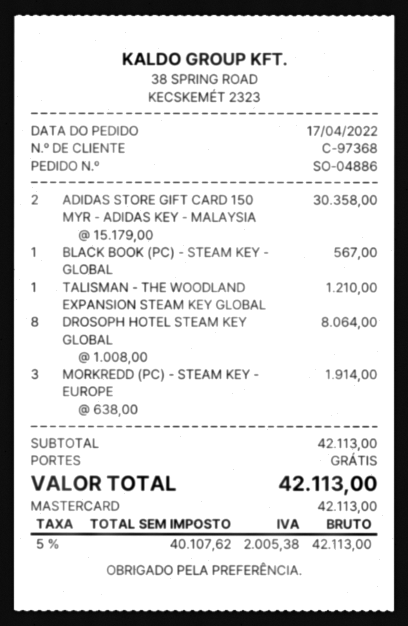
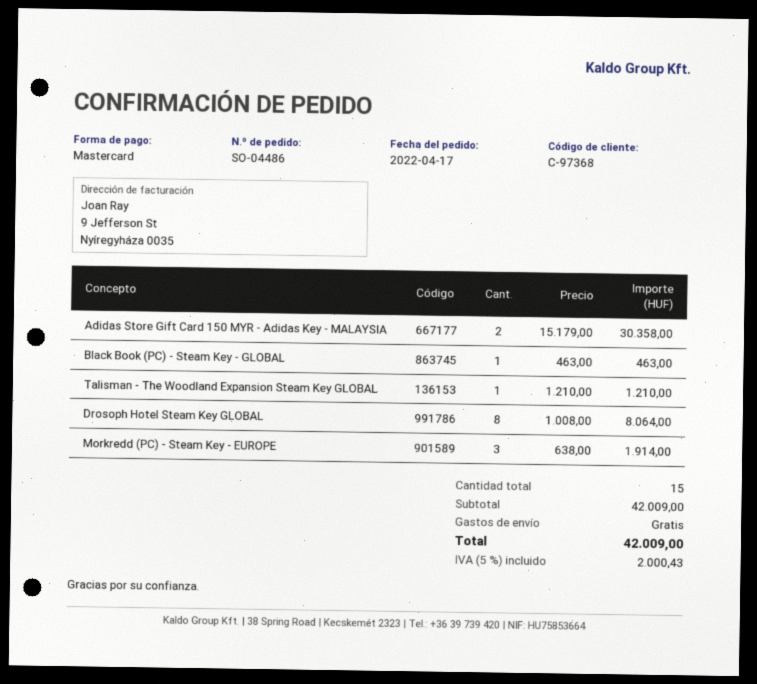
order number: SO-04886 -> SO-04486
BLACK BOOK (PC) - STEAM KEY - GLOBAL: 1 x 567.00 = 567.00 -> 1 x 463.00 = 463.00
subtotal: 42113.00 -> 42009.00
tax: 5% = 2005.38 -> 5% = 2000.43
total: 42113.00 -> 42009.00

